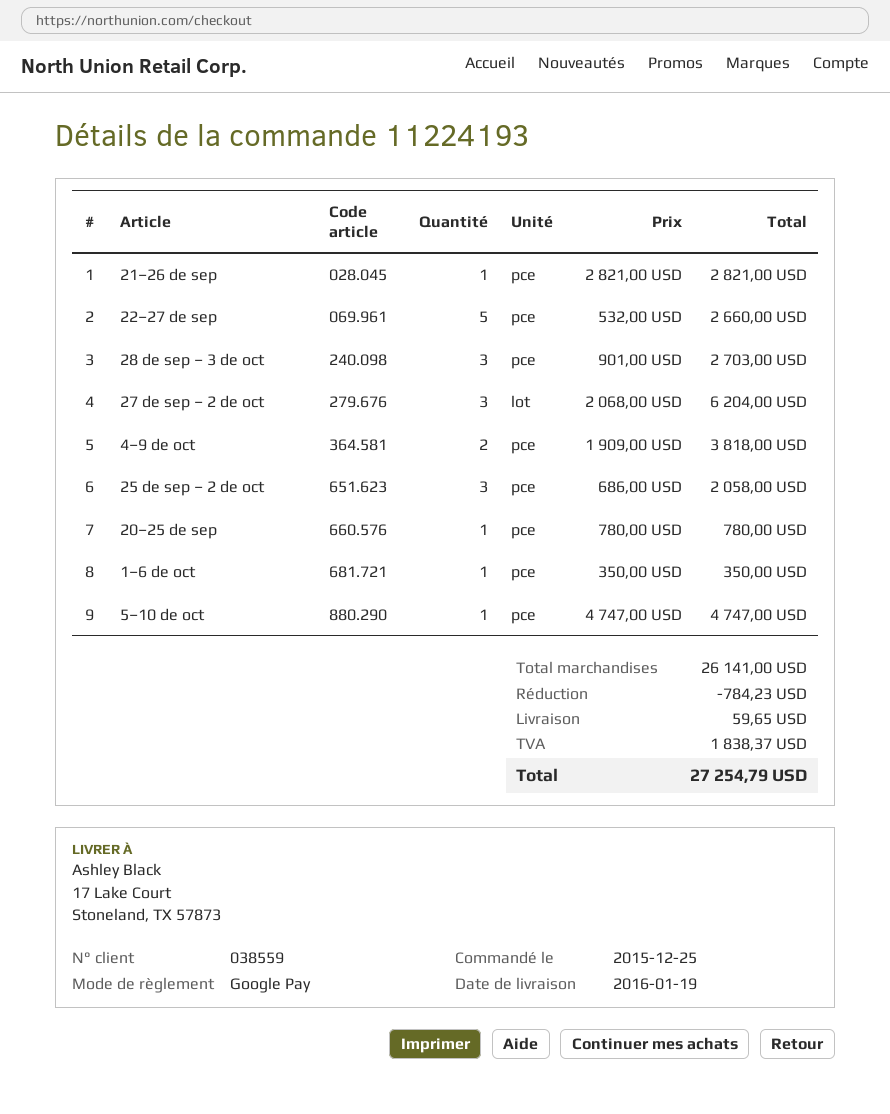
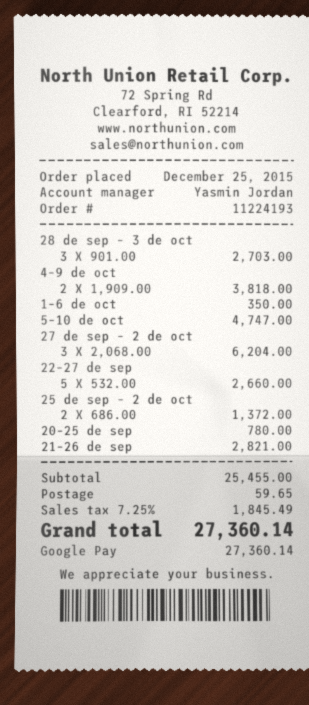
25 de sep – 2 de oct: 3 x 686.00 = 2058.00 -> 2 x 686.00 = 1372.00
subtotal: 26141.00 -> 25455.00
discount: 784.23 -> none
tax: 1838.37 -> 1845.49
total: 27254.79 -> 27360.14

